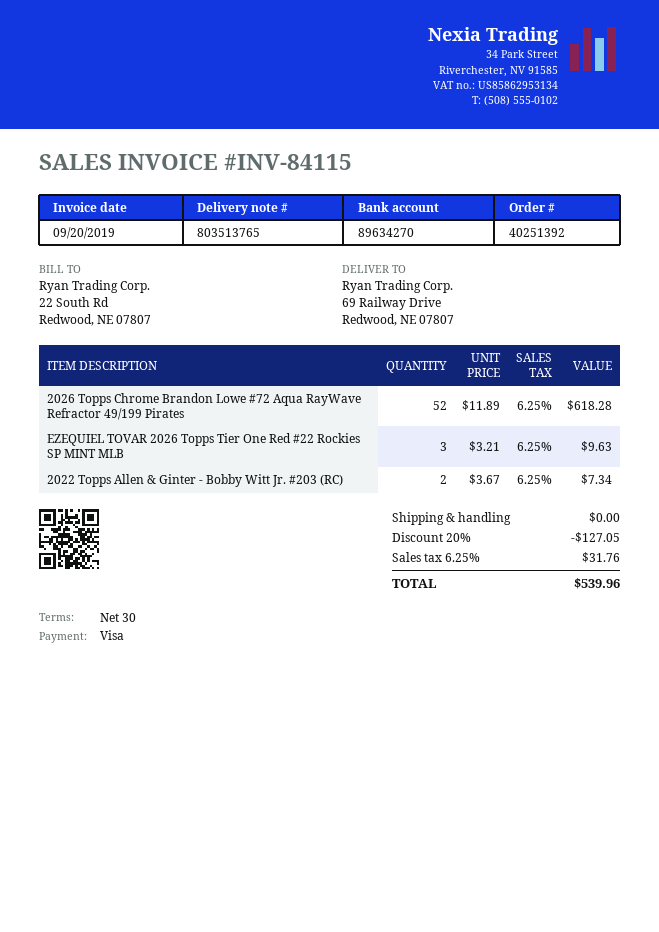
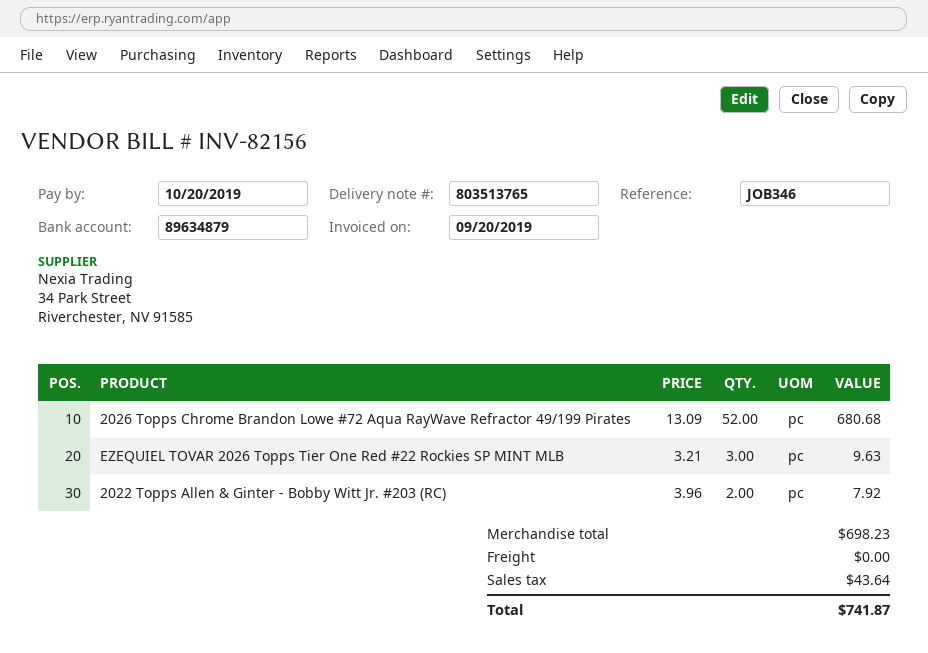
invoice number: INV-84115 -> INV-82156
bank account: 89634270 -> 89634879
2026 Topps Chrome Brandon Lowe #72 Aqua RayWave Refractor 49/199 Pirates: 52 x 11.89 = 618.28 -> 52 x 13.09 = 680.68
2022 Topps Allen & Ginter - Bobby Witt Jr. #203 (RC): 2 x 3.67 = 7.34 -> 2 x 3.96 = 7.92
discount: 20% = 127.05 -> none
tax: 31.76 -> 43.64
total: 539.96 -> 741.87

